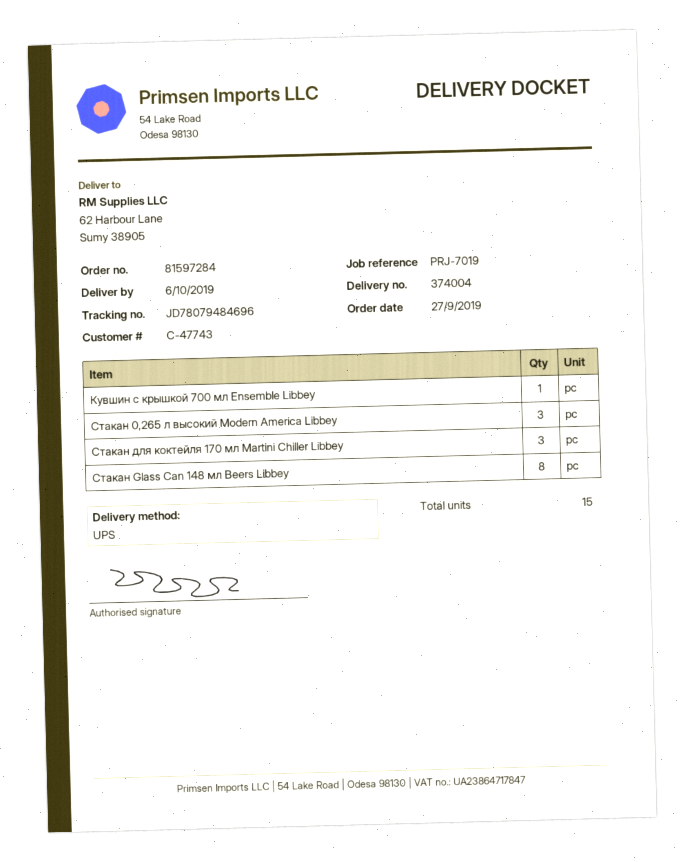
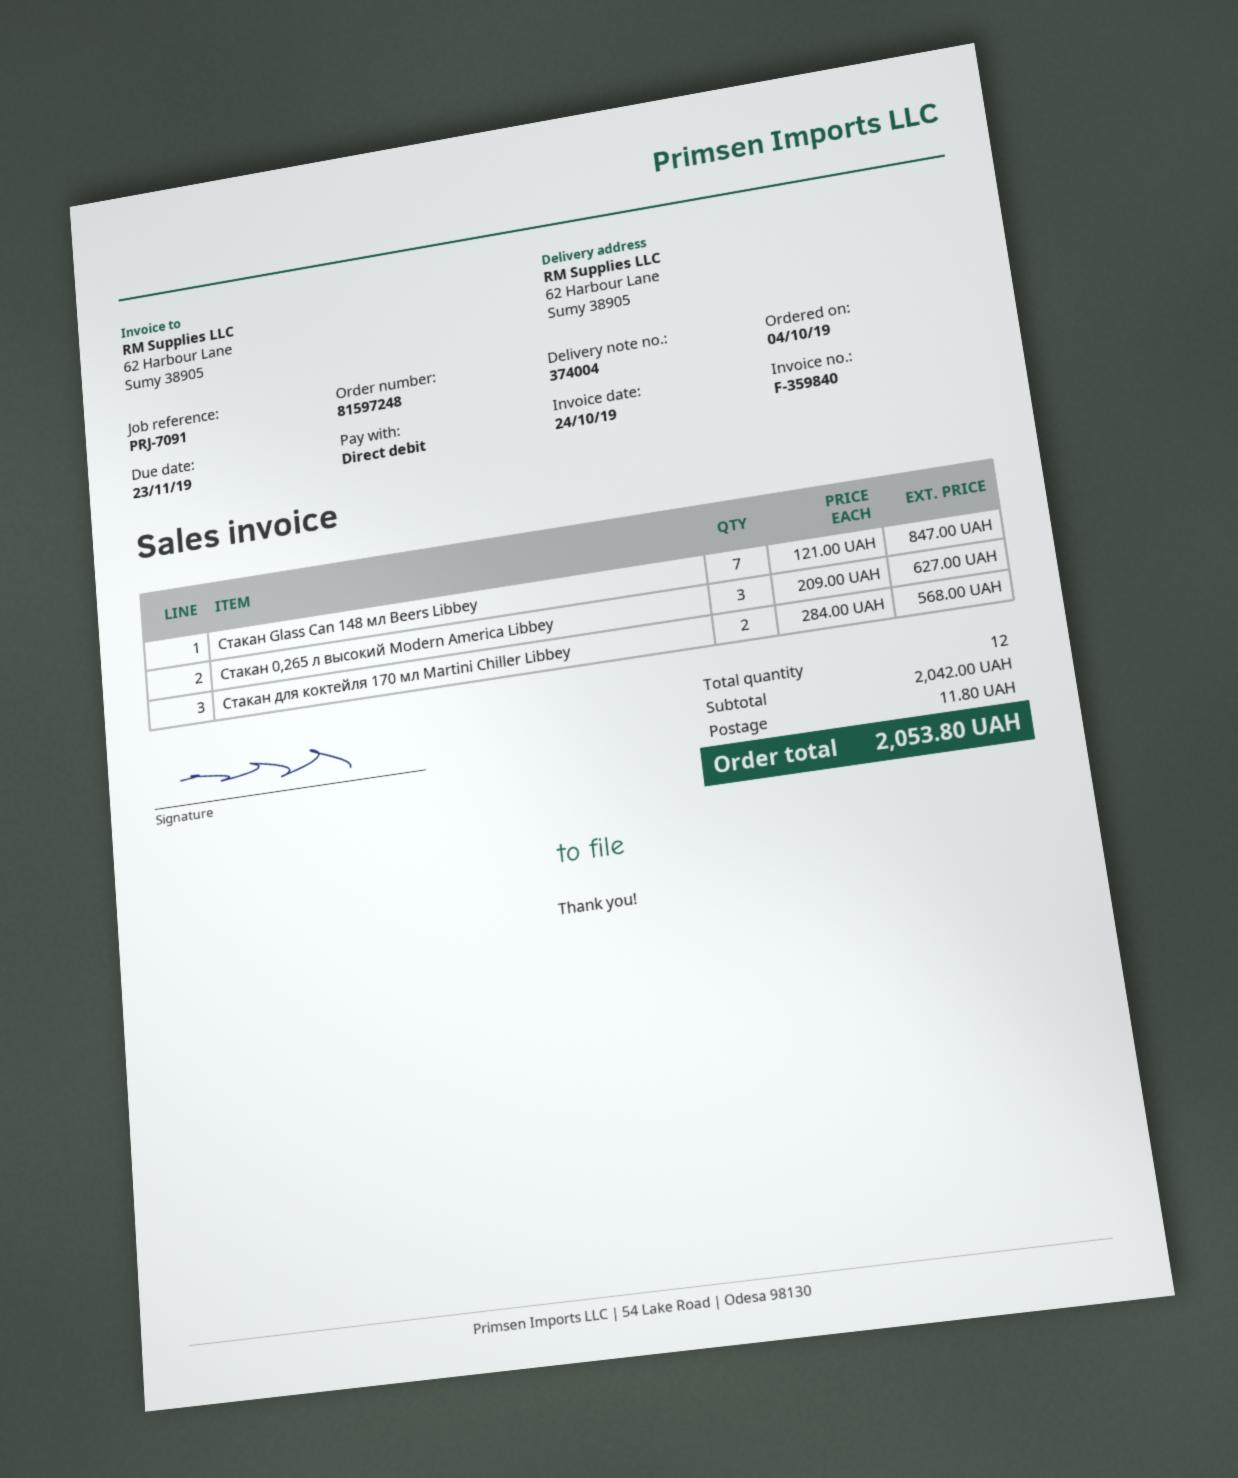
order number: 81597284 -> 81597248
order date: 2019-09-27 -> 2019-10-04
reference: PRJ-7019 -> PRJ-7091
Кувшин с крышкой 700 мл Ensemble Libbey: 1 -> none
Стакан для коктейля 170 мл Martini Chiller Libbey: 3 -> 2
Стакан Glass Can 148 мл Beers Libbey: 8 -> 7
total quantity: 15 -> 12

